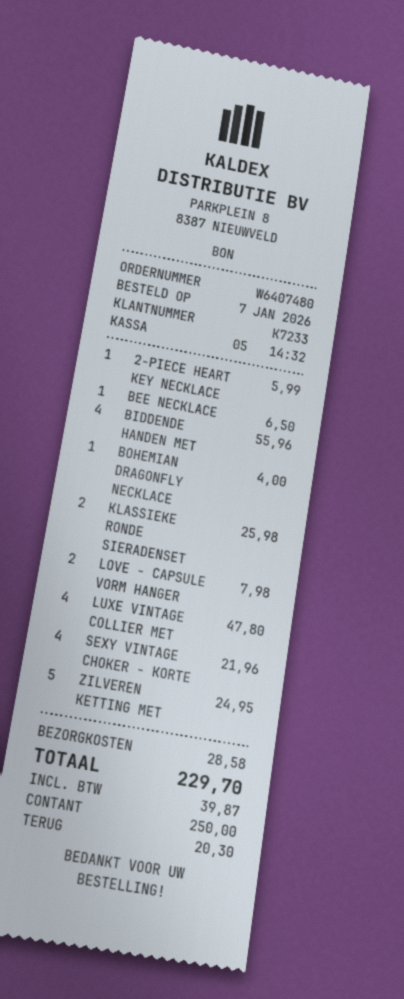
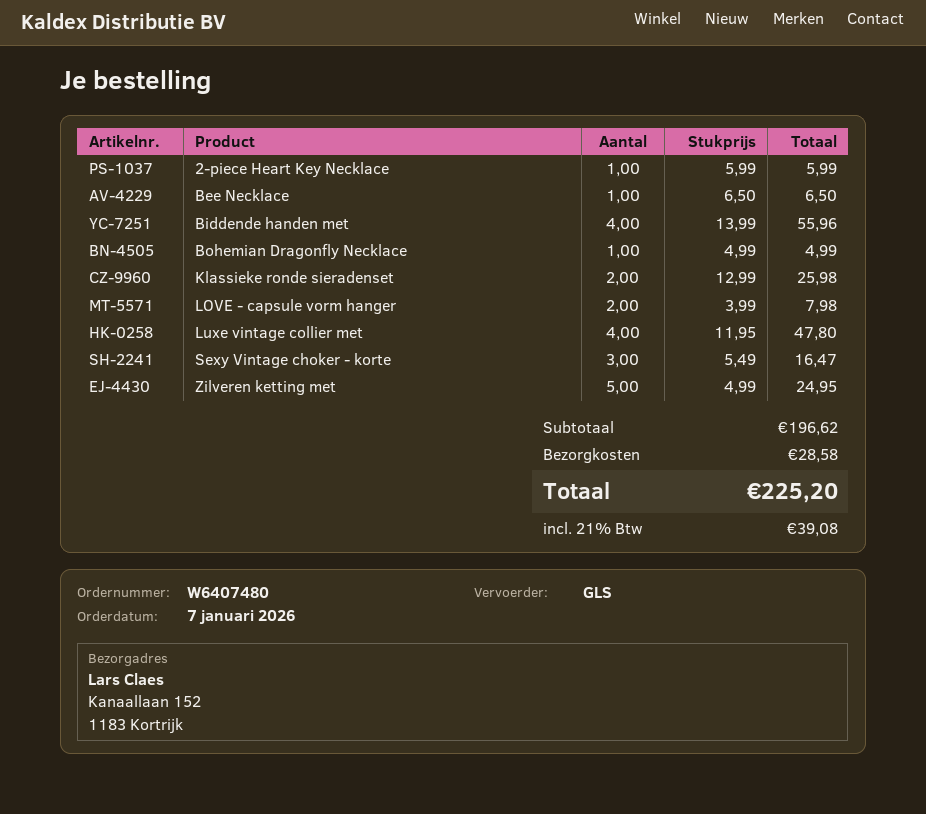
BOHEMIAN DRAGONFLY NECKLACE: 1 for 4.00 -> 1 for 4.99
SEXY VINTAGE CHOKER - KORTE: 4 for 21.96 -> 3 for 16.47
tax: 39.87 -> 39.08
total: 229.70 -> 225.20

